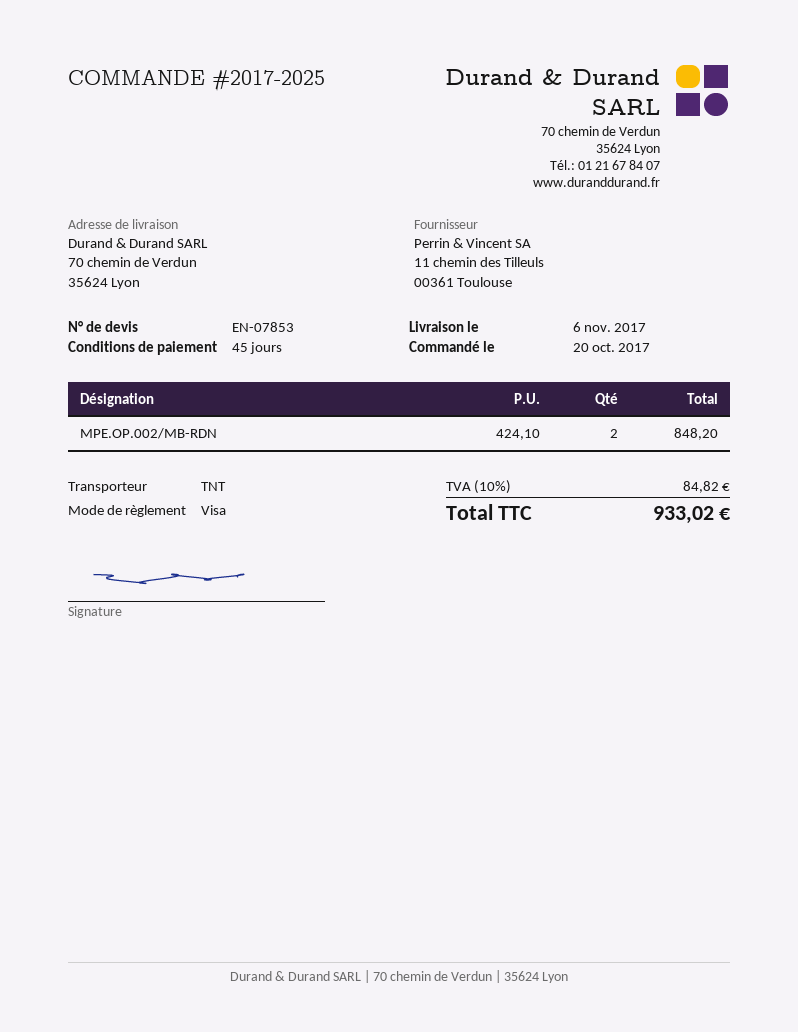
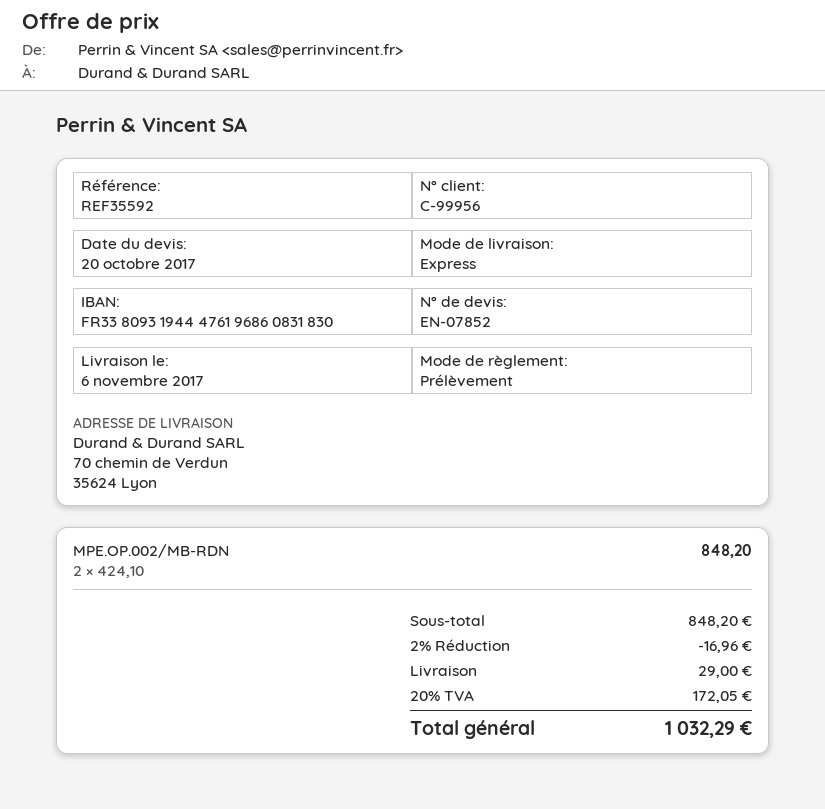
quote number: EN-07853 -> EN-07852
payment method: Visa -> direct debit
shipping method: TNT -> express
discount: none -> 2% = 16.96
shipping: none -> 29.00
tax: 10% = 84.82 -> 20% = 172.05
total: 933.02 -> 1032.29

